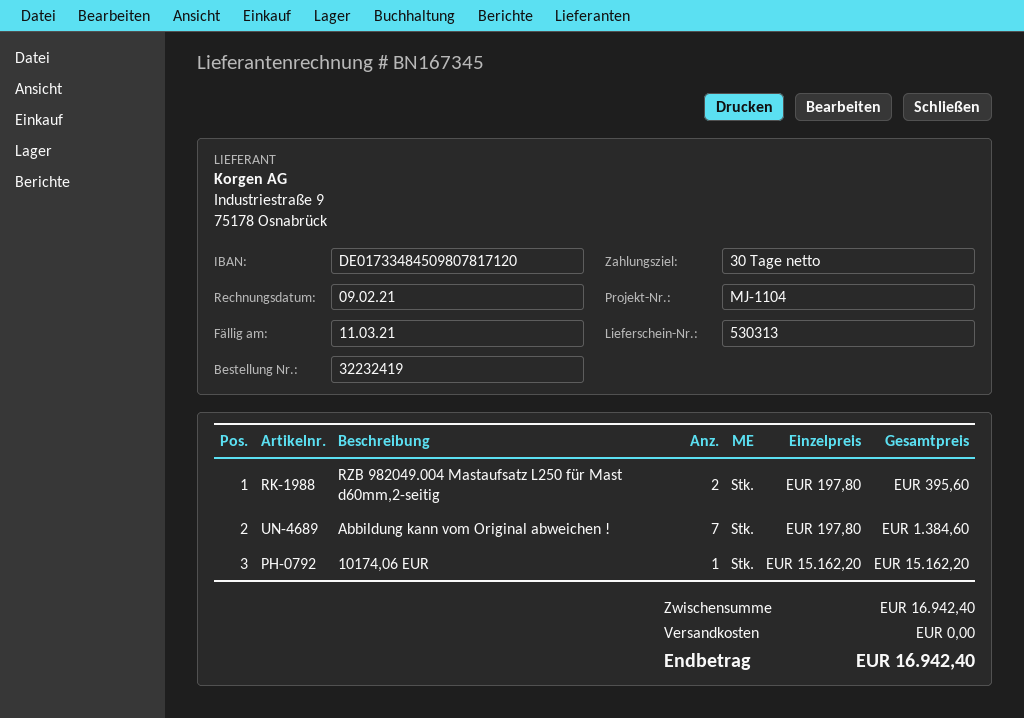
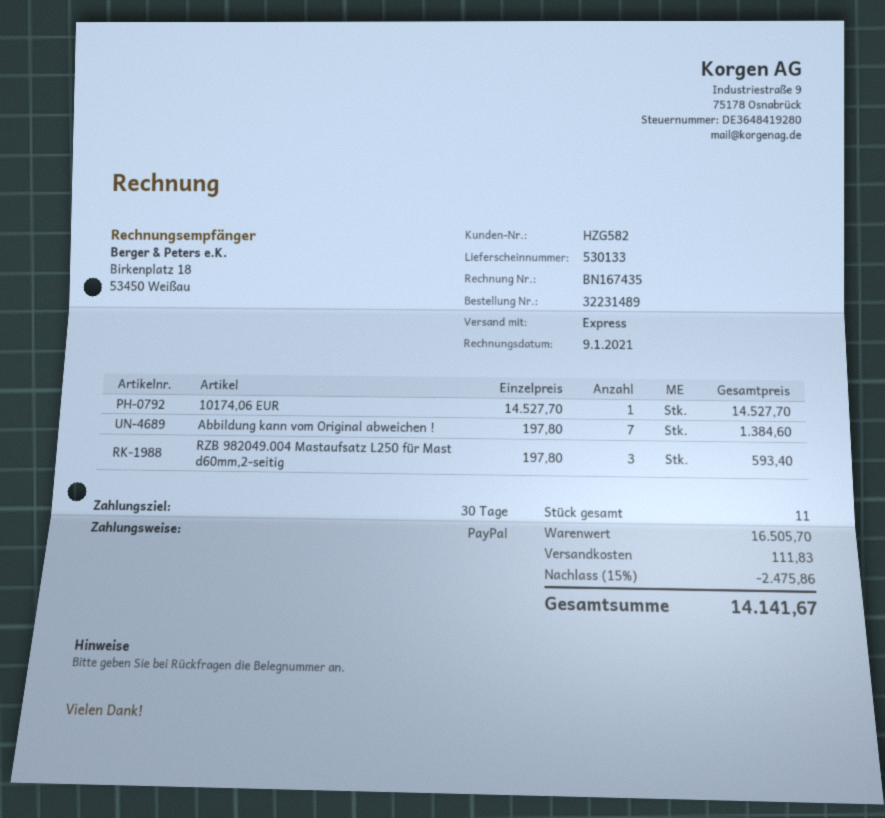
order number: 32232419 -> 32231489
delivery note number: 530313 -> 530133
invoice number: BN167345 -> BN167435
invoice date: 2021-02-09 -> 2021-01-09
RZB 982049.004 Mastaufsatz L250 für Mast d60mm,2-seitig: 2 x 197.80 = 395.60 -> 3 x 197.80 = 593.40
10174,06 EUR: 1 x 15162.20 = 15162.20 -> 1 x 14527.70 = 14527.70
subtotal: 16942.40 -> 16505.70
discount: none -> 15% = 2475.86
shipping: 0.00 -> 111.83
total: 16942.40 -> 14141.67

